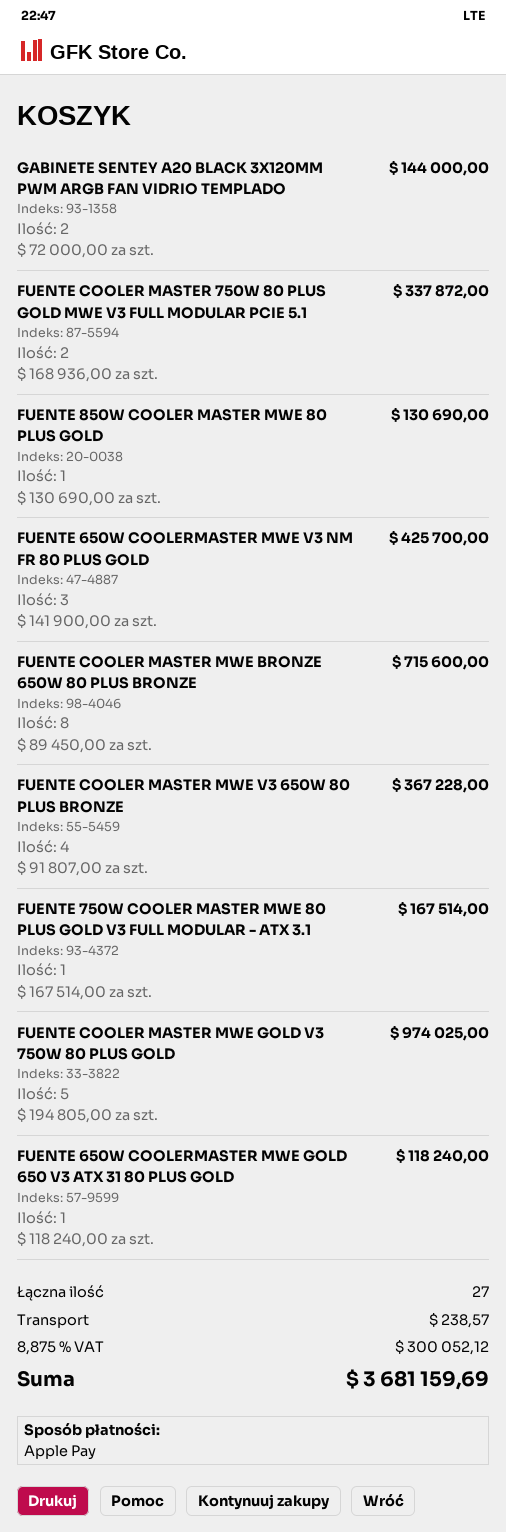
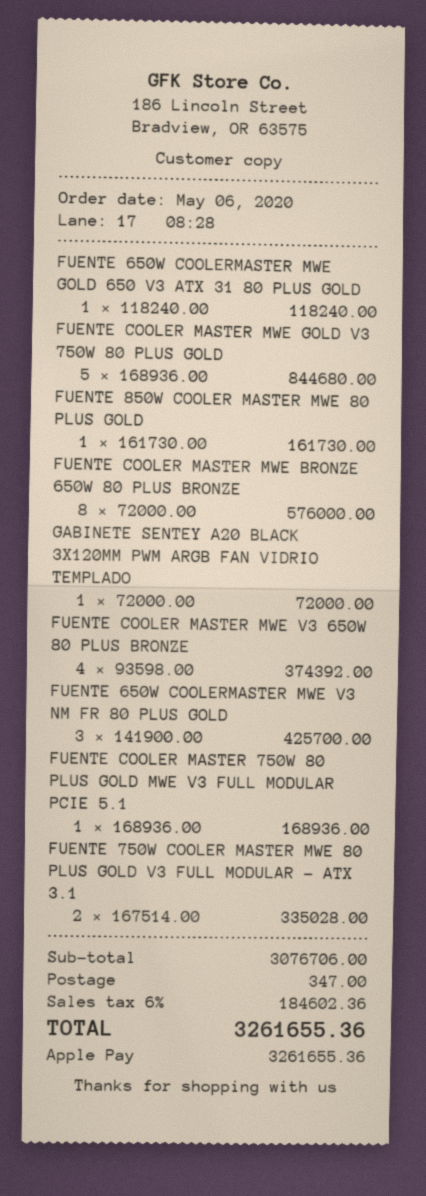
GABINETE SENTEY A20 BLACK 3X120MM PWM ARGB FAN VIDRIO TEMPLADO: 2 x 72000.00 = 144000.00 -> 1 x 72000.00 = 72000.00
FUENTE COOLER MASTER 750W 80 PLUS GOLD MWE V3 FULL MODULAR PCIE 5.1: 2 x 168936.00 = 337872.00 -> 1 x 168936.00 = 168936.00
FUENTE 850W COOLER MASTER MWE 80 PLUS GOLD: 1 x 130690.00 = 130690.00 -> 1 x 161730.00 = 161730.00
FUENTE COOLER MASTER MWE BRONZE 650W 80 PLUS BRONZE: 8 x 89450.00 = 715600.00 -> 8 x 72000.00 = 576000.00
FUENTE COOLER MASTER MWE V3 650W 80 PLUS BRONZE: 4 x 91807.00 = 367228.00 -> 4 x 93598.00 = 374392.00
FUENTE 750W COOLER MASTER MWE 80 PLUS GOLD V3 FULL MODULAR - ATX 3.1: 1 x 167514.00 = 167514.00 -> 2 x 167514.00 = 335028.00
FUENTE COOLER MASTER MWE GOLD V3 750W 80 PLUS GOLD: 5 x 194805.00 = 974025.00 -> 5 x 168936.00 = 844680.00
shipping: 238.57 -> 347.00
tax: 8.875% = 300052.12 -> 6% = 184602.36
total: 3681159.69 -> 3261655.36

